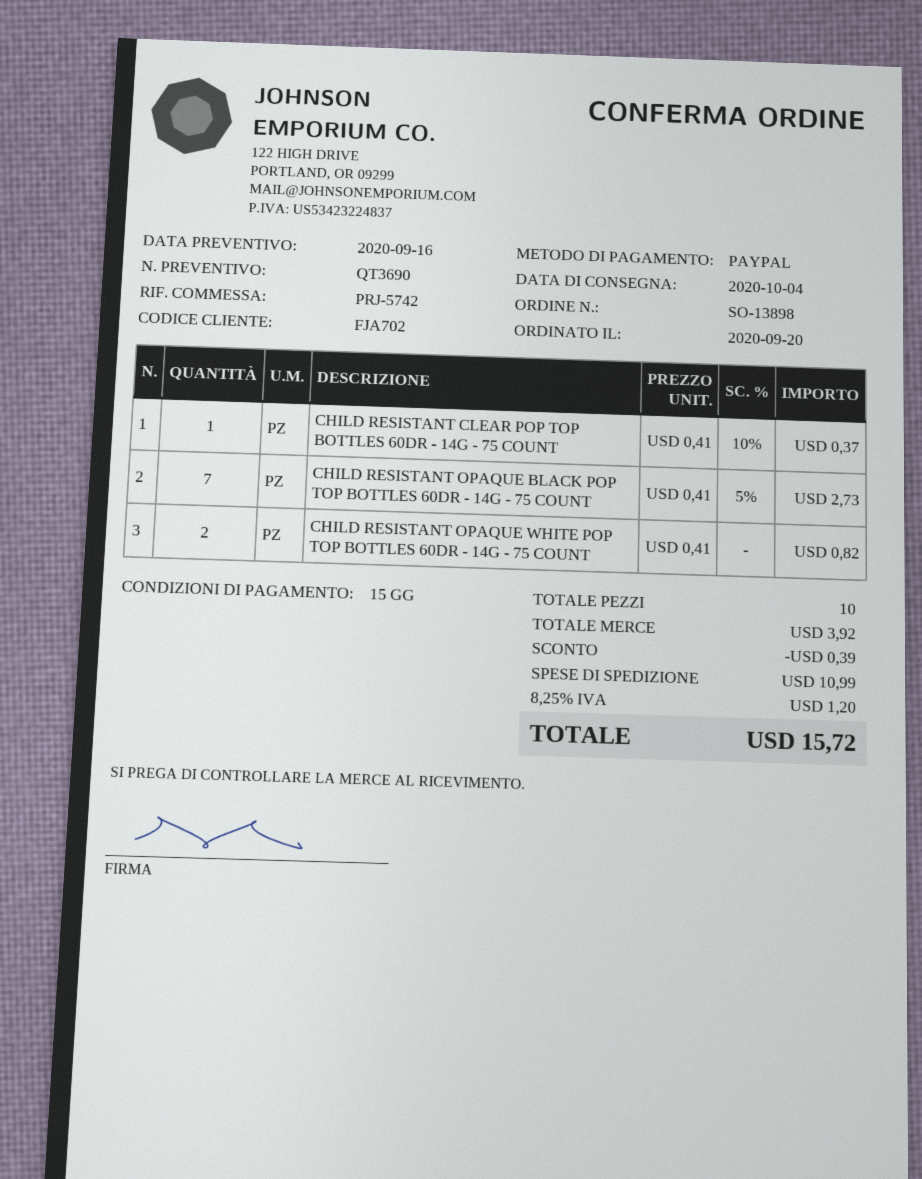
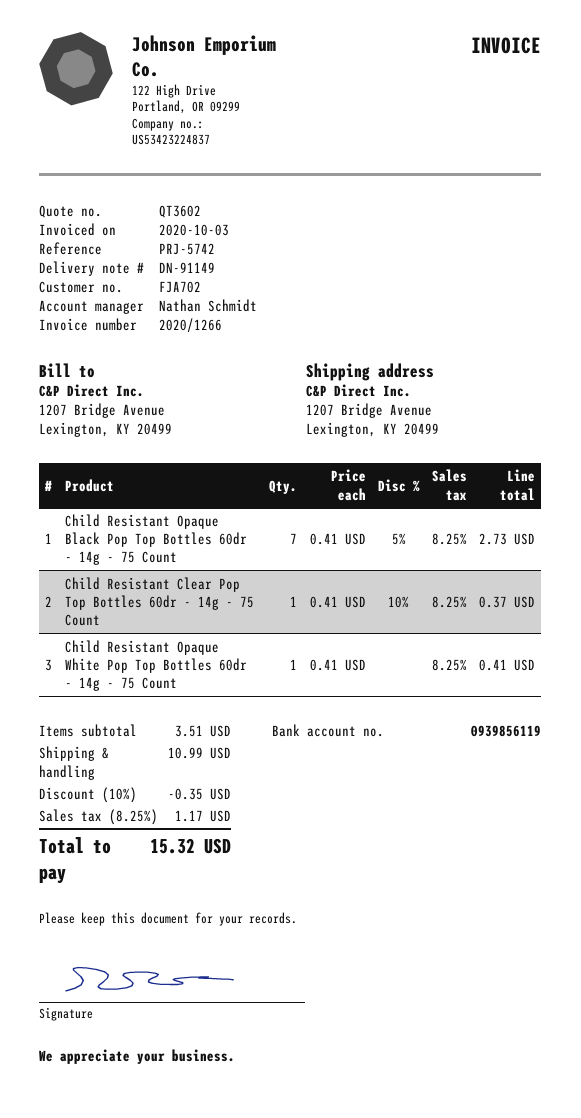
quote number: QT3690 -> QT3602
CHILD RESISTANT OPAQUE WHITE POP TOP BOTTLES 60DR - 14G - 75 COUNT: 2 x 0.41 = 0.82 -> 1 x 0.41 = 0.41
subtotal: 3.92 -> 3.51
discount: 0.39 -> 0.35
tax: 8.25% = 1.20 -> 8.25% = 1.17
total: 15.72 -> 15.32

